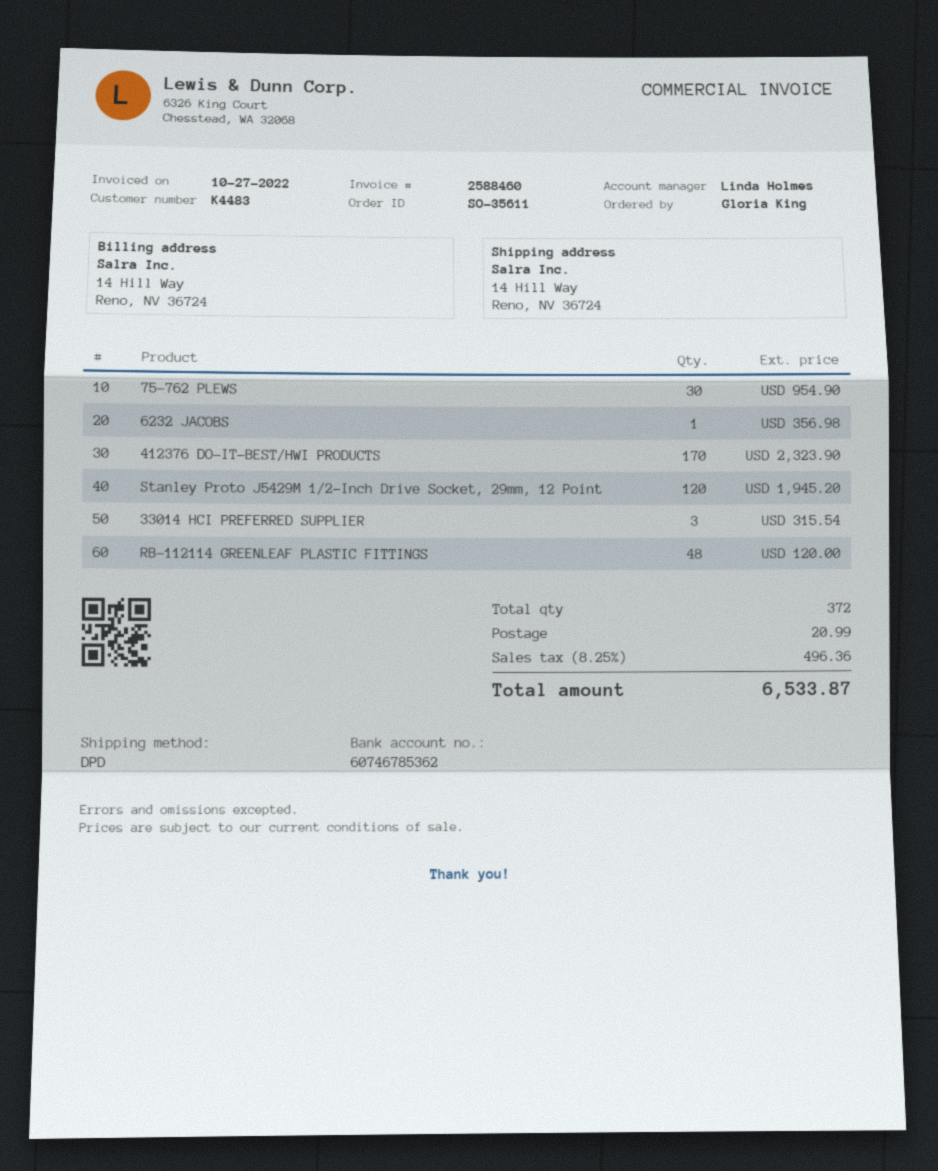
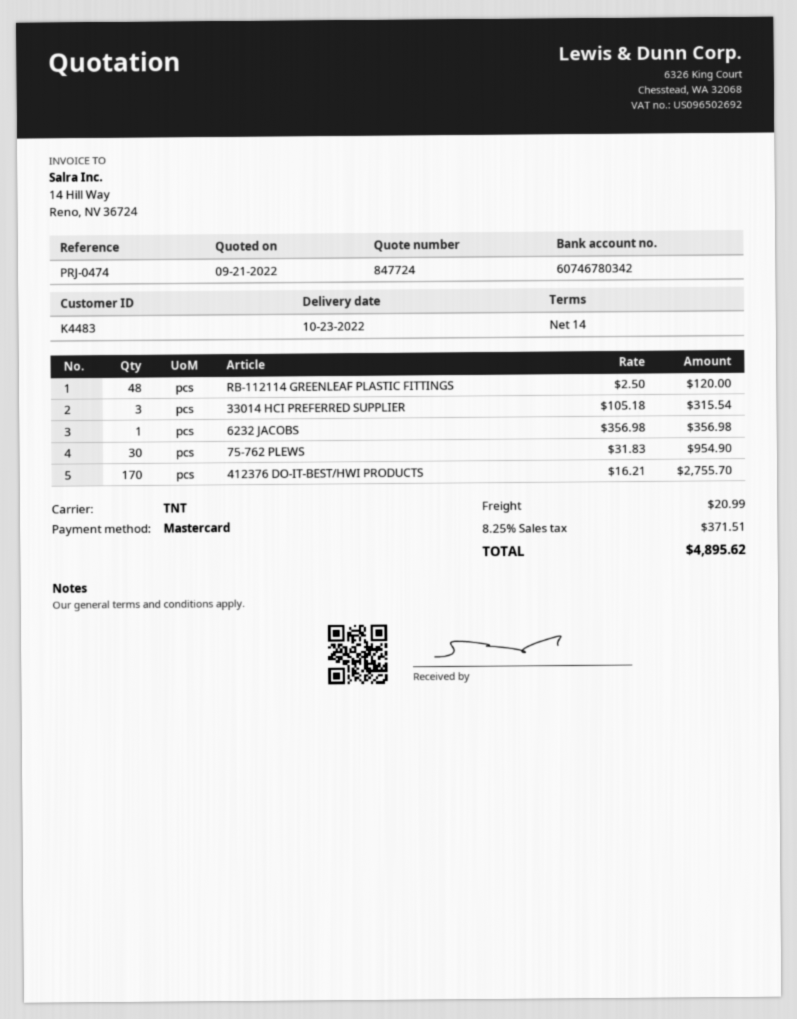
bank account: 60746785362 -> 60746780342
shipping method: DPD -> TNT
412376 DO-IT-BEST/HWI PRODUCTS: 170 for 2323.90 -> 170 for 2755.70
Stanley Proto J5429M 1/2-Inch Drive Socket, 29mm, 12 Point: 120 for 1945.20 -> none
tax: 8.25% = 496.36 -> 8.25% = 371.51
total: 6533.87 -> 4895.62

